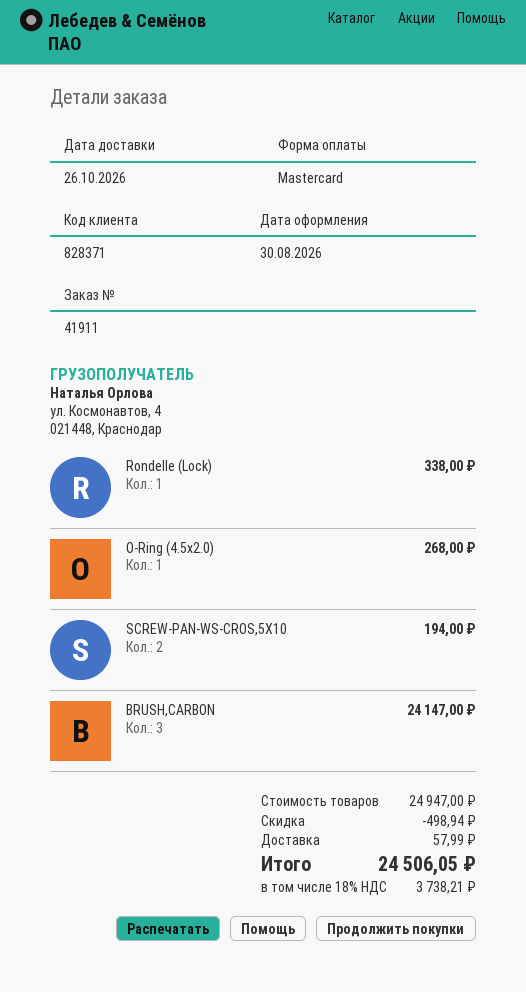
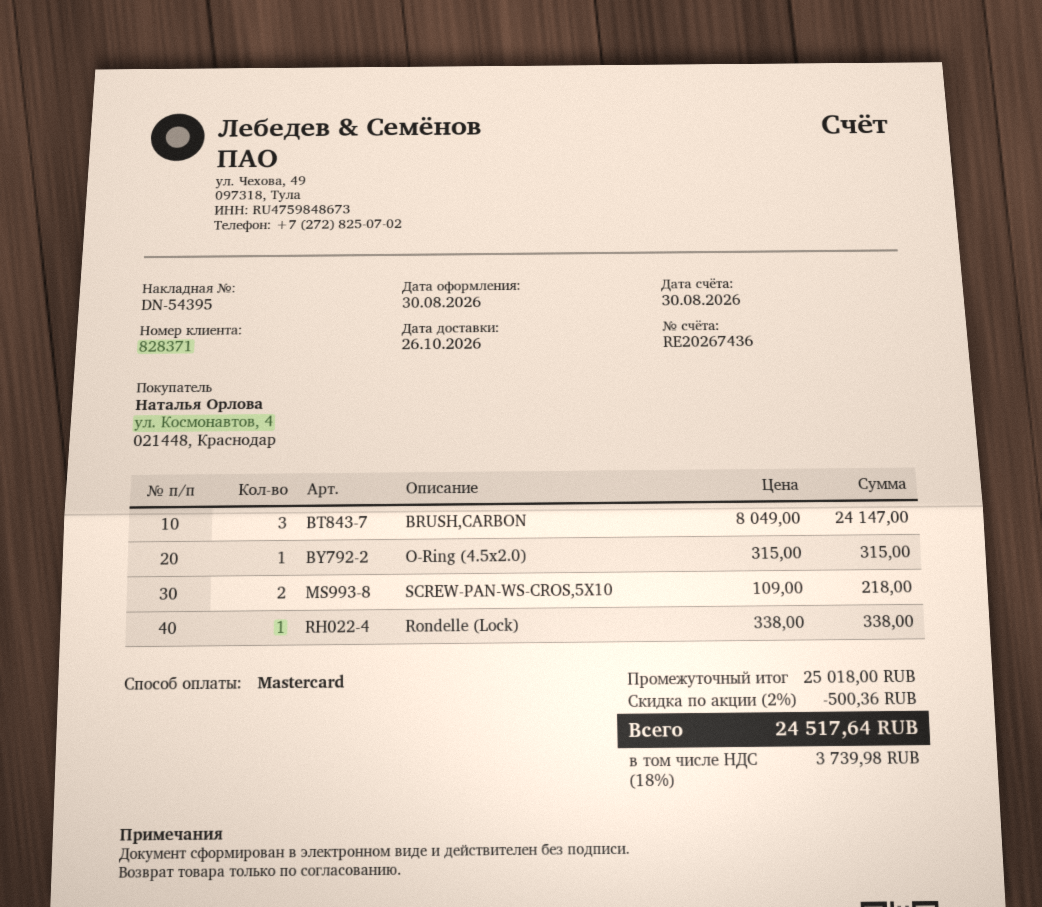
O-Ring (4.5x2.0): 1 for 268.00 -> 1 for 315.00
SCREW-PAN-WS-CROS,5X10: 2 for 194.00 -> 2 for 218.00
subtotal: 24947.00 -> 25018.00
discount: 498.94 -> 500.36
shipping: 57.99 -> none
tax: 18% = 3738.21 -> 18% = 3739.98
total: 24506.05 -> 24517.64

